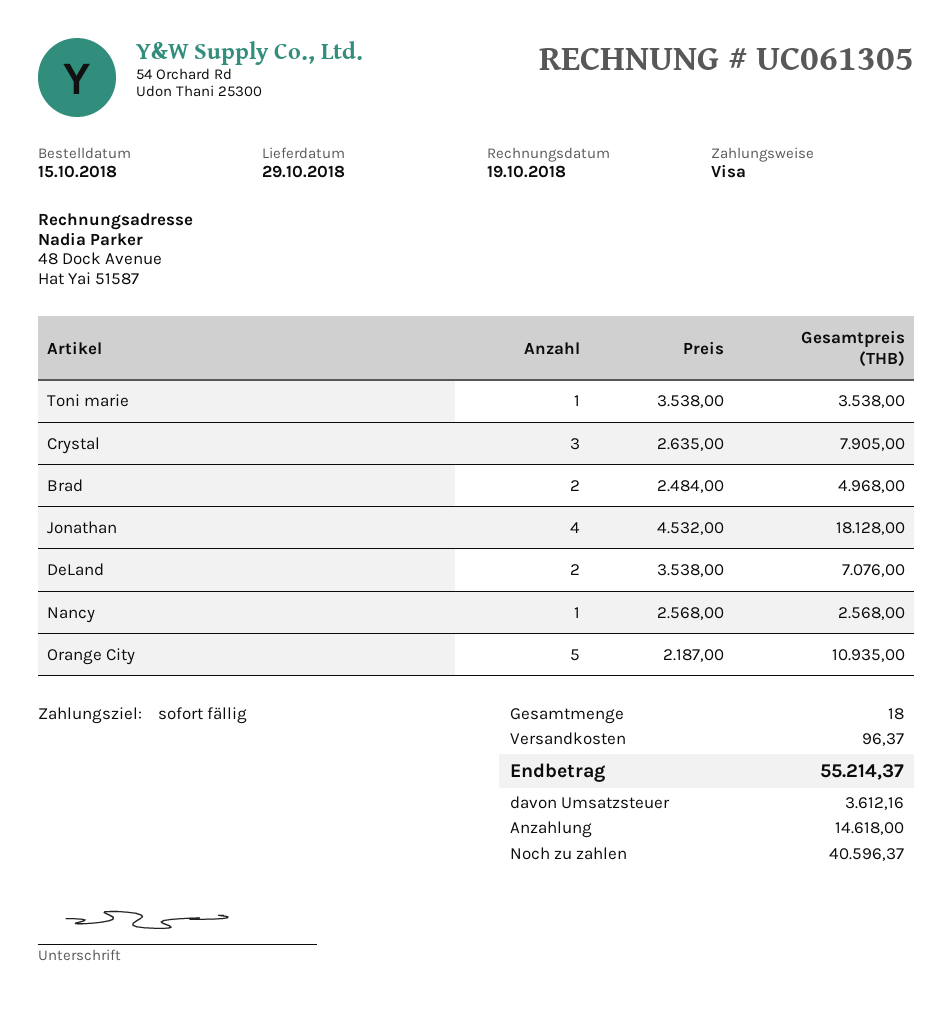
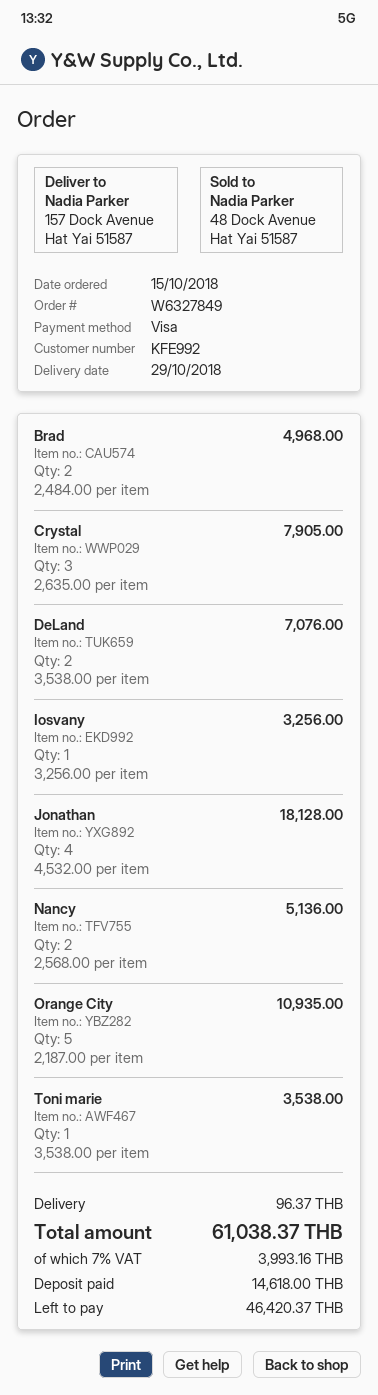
Nancy: 1 x 2568.00 = 2568.00 -> 2 x 2568.00 = 5136.00
Iosvany: none -> 1 x 3256.00 = 3256.00
tax: 3612.16 -> 3993.16
total: 55214.37 -> 61038.37
balance: 40596.37 -> 46420.37

